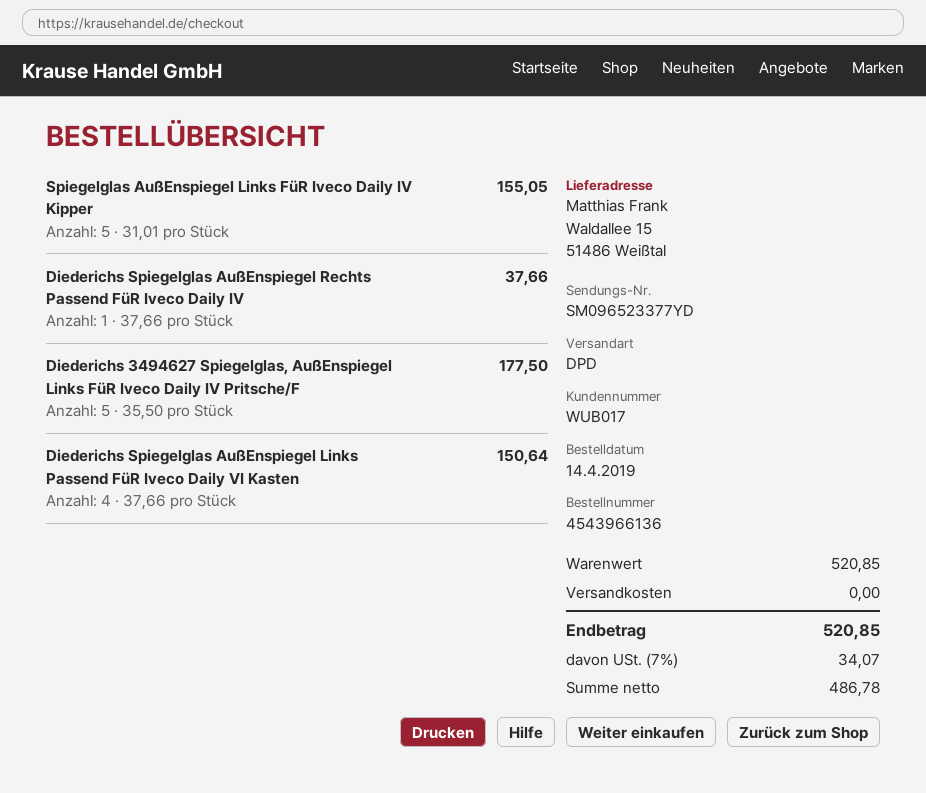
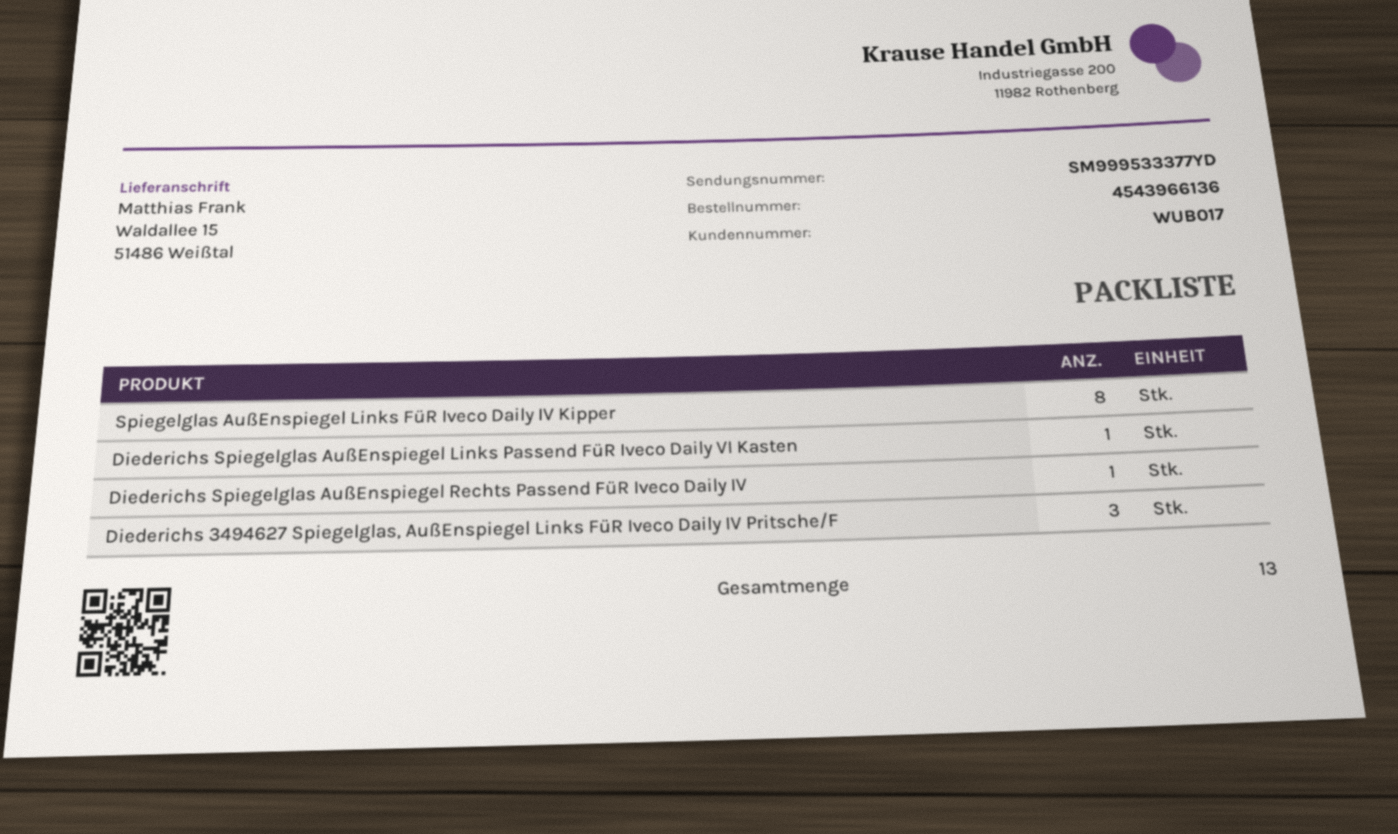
tracking number: SM096523377YD -> SM999533377YD
Spiegelglas AußEnspiegel Links FüR Iveco Daily IV Kipper: 5 -> 8
Diederichs 3494627 Spiegelglas, AußEnspiegel Links FüR Iveco Daily IV Pritsche/F: 5 -> 3
Diederichs Spiegelglas AußEnspiegel Links Passend FüR Iveco Daily VI Kasten: 4 -> 1

